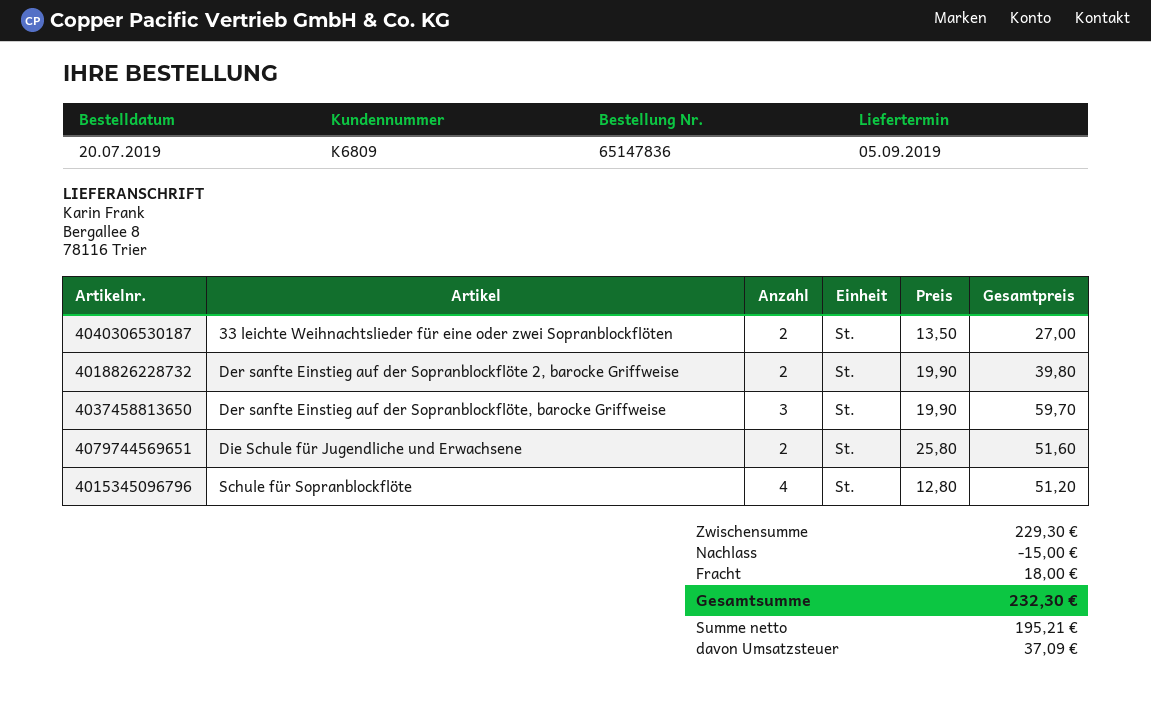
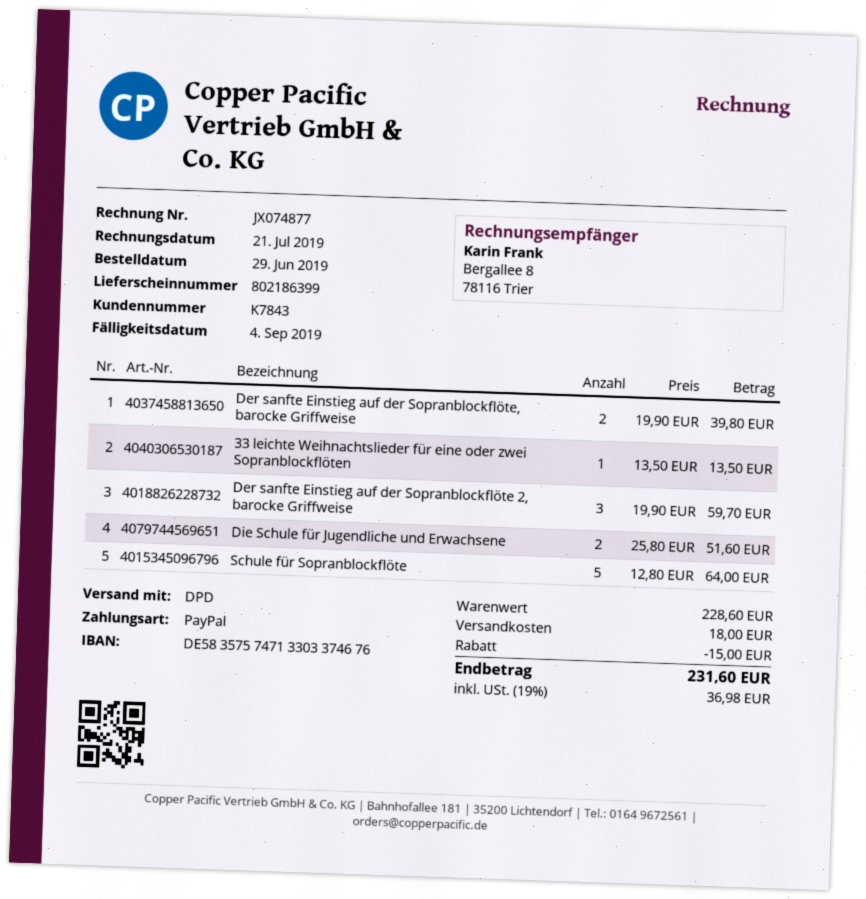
order date: 2019-07-20 -> 2019-06-29
customer number: K6809 -> K7843
33 leichte Weihnachtslieder für eine oder zwei Sopranblockflöten: 2 x 13.50 = 27.00 -> 1 x 13.50 = 13.50
Der sanfte Einstieg auf der Sopranblockflöte 2, barocke Griffweise: 2 x 19.90 = 39.80 -> 3 x 19.90 = 59.70
Der sanfte Einstieg auf der Sopranblockflöte, barocke Griffweise: 3 x 19.90 = 59.70 -> 2 x 19.90 = 39.80
Schule für Sopranblockflöte: 4 x 12.80 = 51.20 -> 5 x 12.80 = 64.00
subtotal: 229.30 -> 228.60
tax: 37.09 -> 36.98
total: 232.30 -> 231.60

